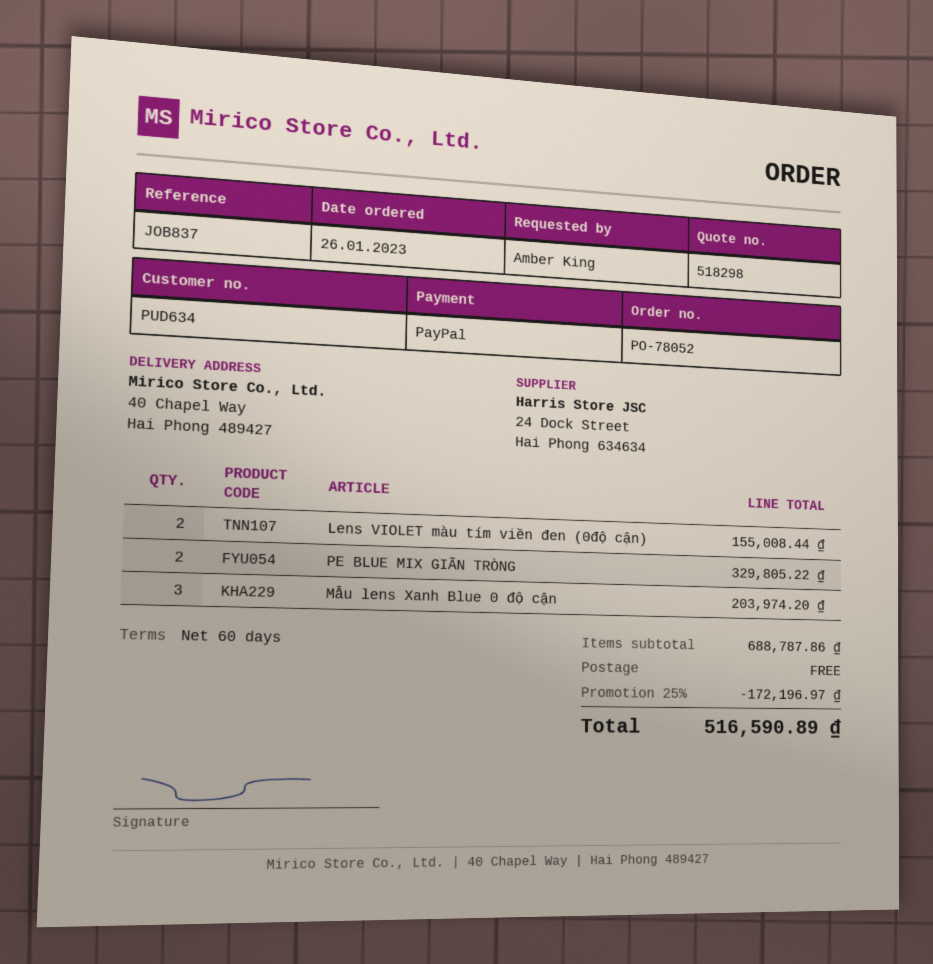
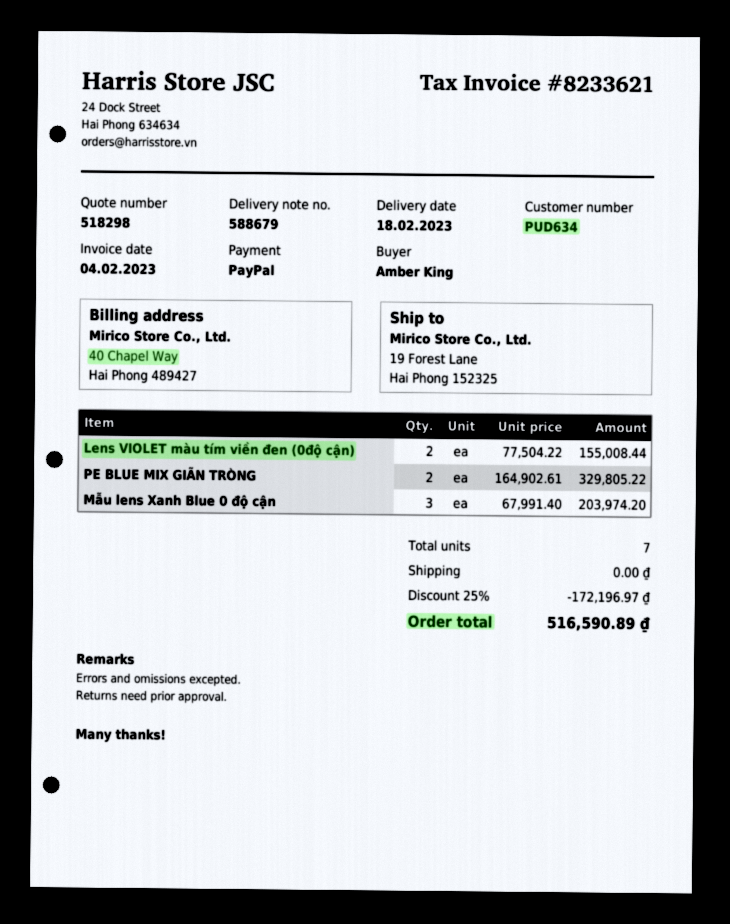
ship to: 40 Chapel Way, Hai Phong 489427 -> 19 Forest Lane, Hai Phong 152325

